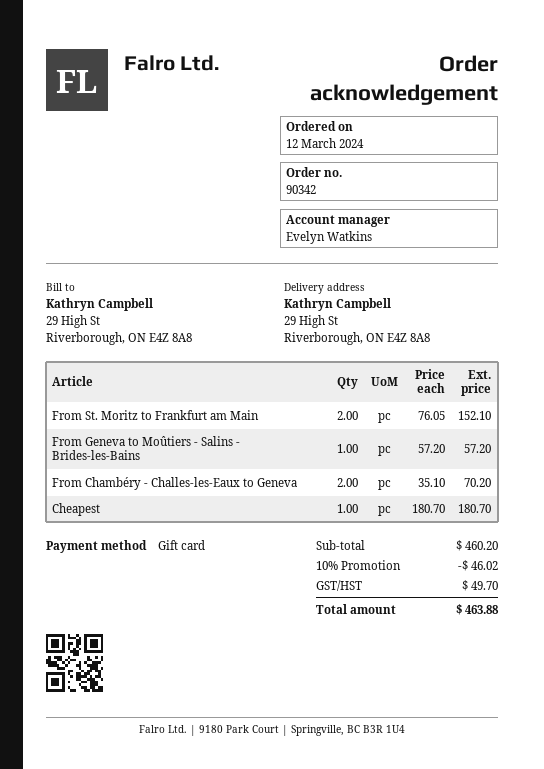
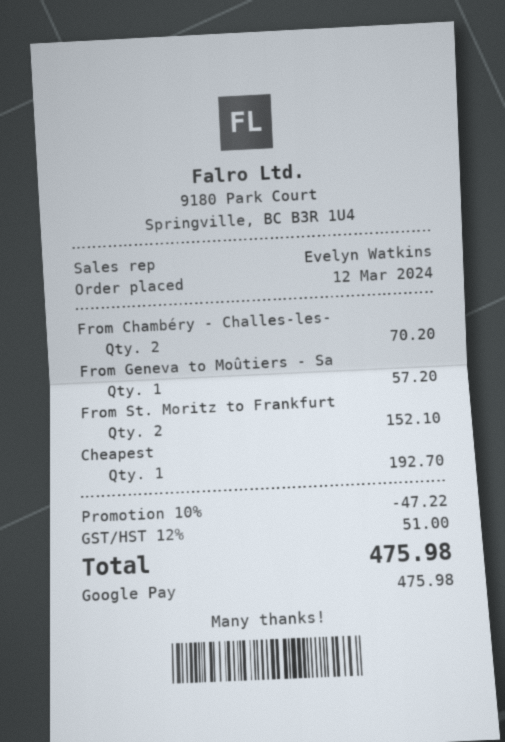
payment method: gift card -> Google Pay
Cheapest: 1 for 180.70 -> 1 for 192.70
discount: 10% = 46.02 -> 10% = 47.22
tax: 49.70 -> 51.00
total: 463.88 -> 475.98

